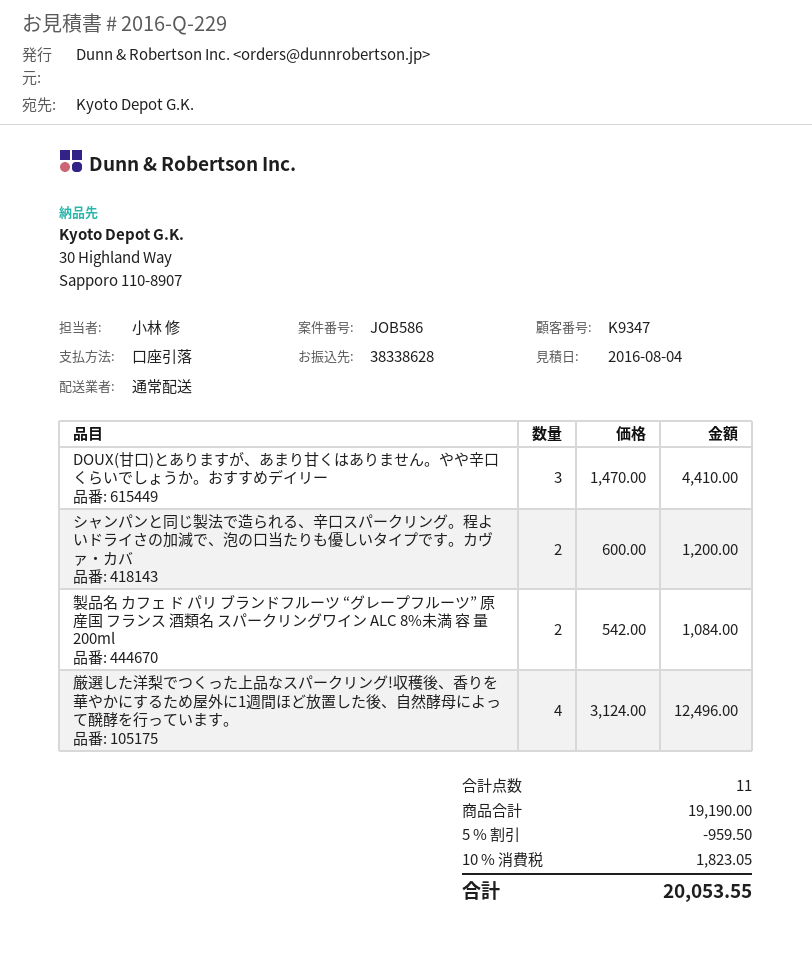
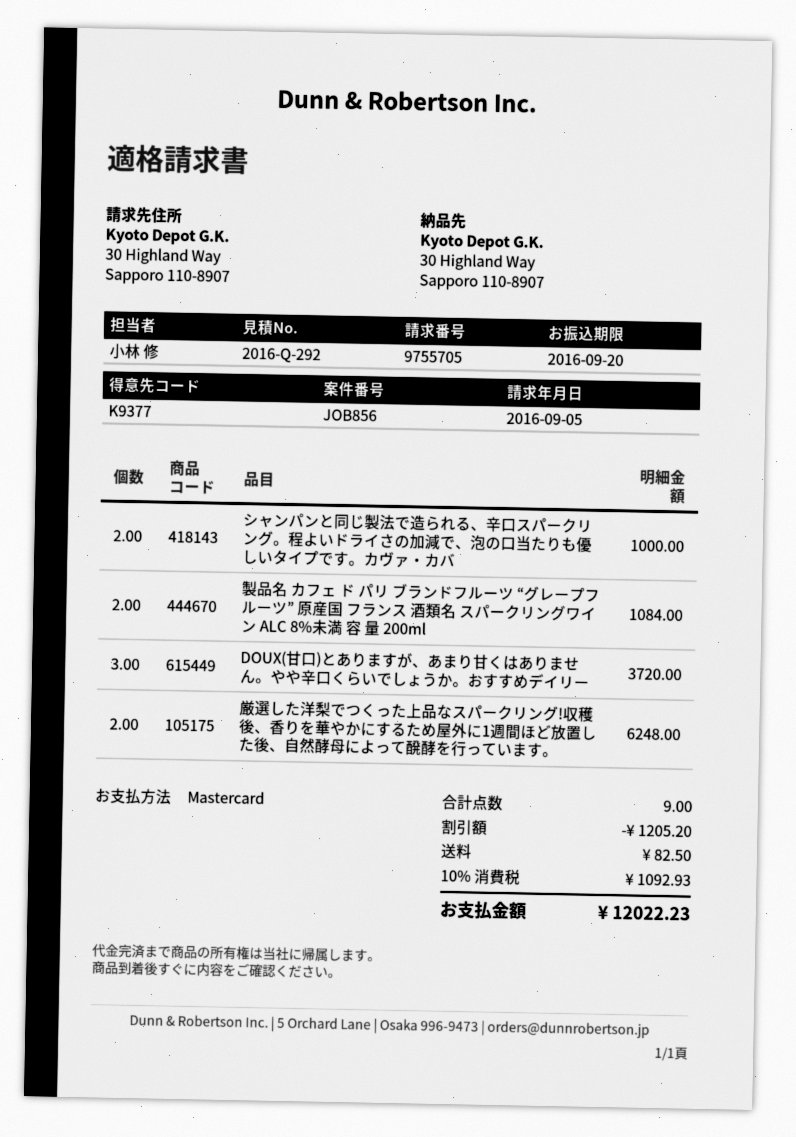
quote number: 2016-Q-229 -> 2016-Q-292
customer number: K9347 -> K9377
reference: JOB586 -> JOB856
payment method: direct debit -> Mastercard
DOUX(甘口)とありますが、あまり甘くはありません。やや辛口くらいでしょうか。おすすめデイリー: 3 for 4410.00 -> 3 for 3720.00
シャンパンと同じ製法で造られる、辛口スパークリング。程よいドライさの加減で、泡の口当たりも優しいタイプです。カヴァ・カバ: 2 for 1200.00 -> 2 for 1000.00
厳選した洋梨でつくった上品なスパークリング!収穫後、香りを華やかにするため屋外に1週間ほど放置した後、自然酵母によって醗酵を行っています。: 4 for 12496.00 -> 2 for 6248.00
total quantity: 11 -> 9
discount: 959.50 -> 1205.20
shipping: none -> 82.50
tax: 10% = 1823.05 -> 10% = 1092.93
total: 20053.55 -> 12022.23

